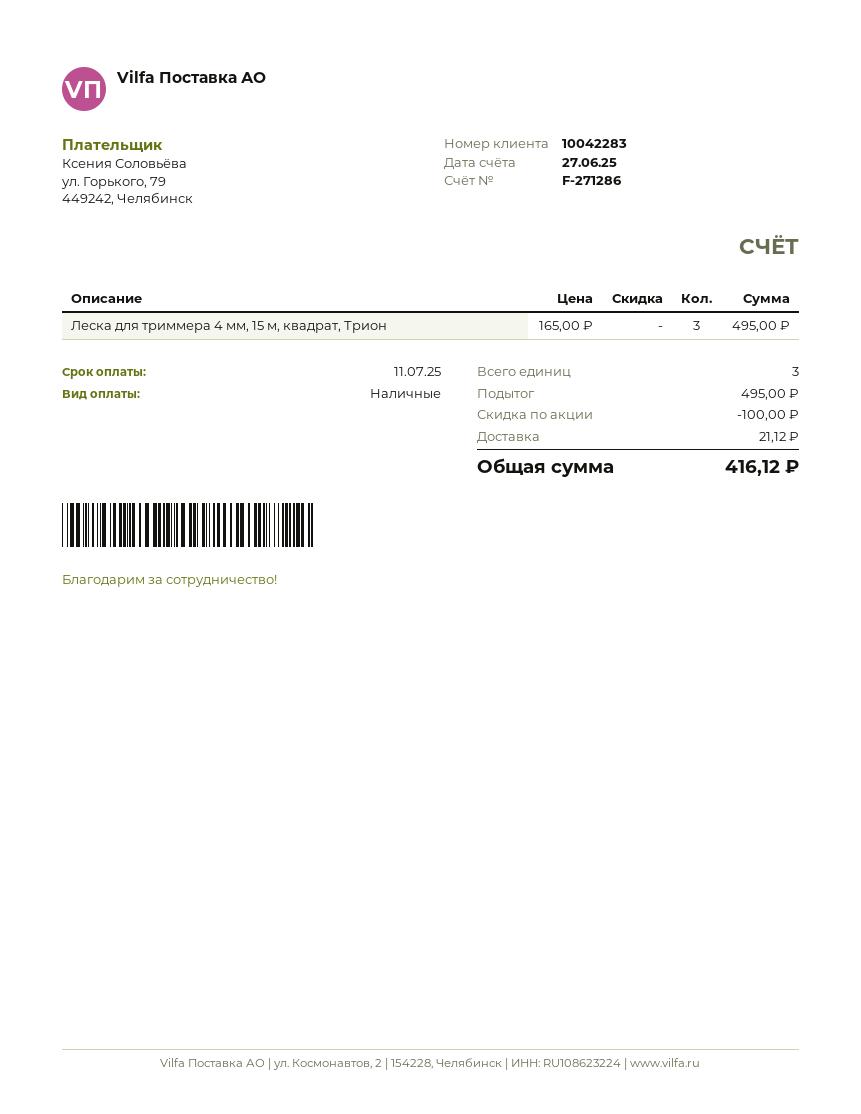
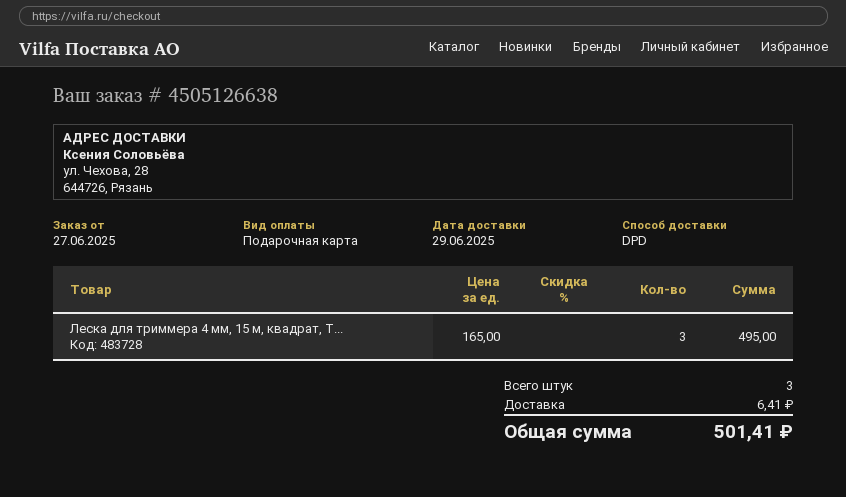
payment method: cash -> gift card
discount: 100.00 -> none
shipping: 21.12 -> 6.41
total: 416.12 -> 501.41

